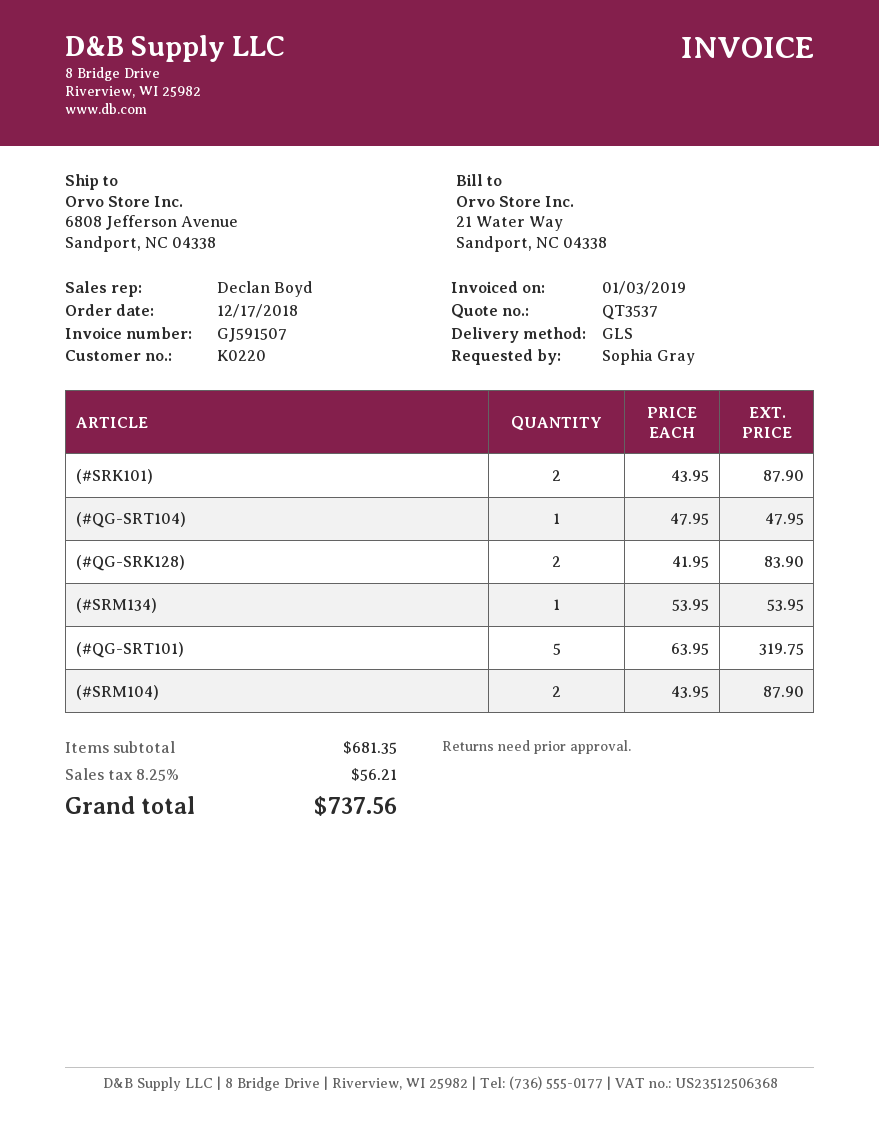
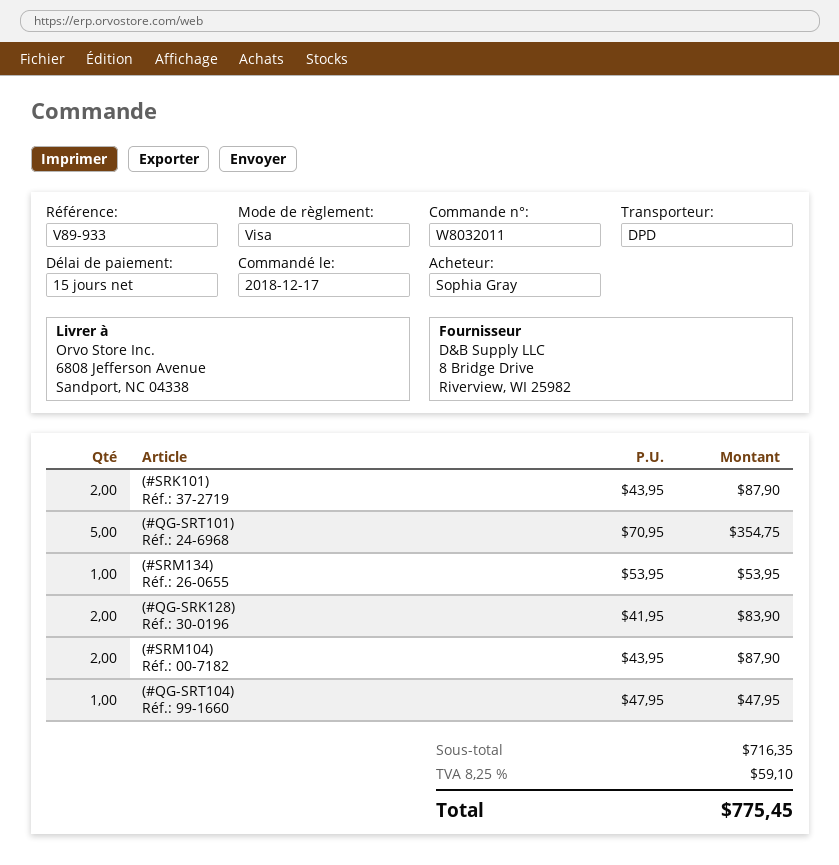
shipping method: GLS -> DPD
(#QG-SRT101): 5 x 63.95 = 319.75 -> 5 x 70.95 = 354.75
subtotal: 681.35 -> 716.35
tax: 8.25% = 56.21 -> 8.25% = 59.10
total: 737.56 -> 775.45

